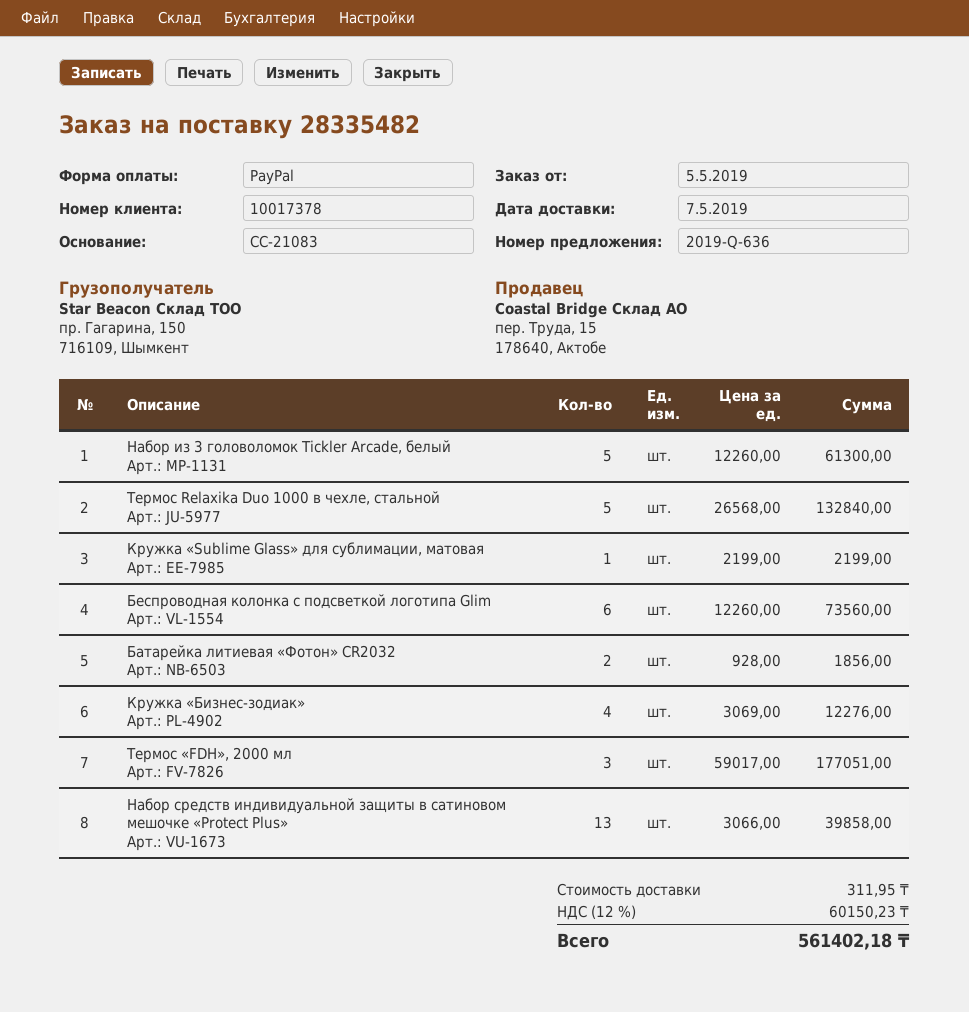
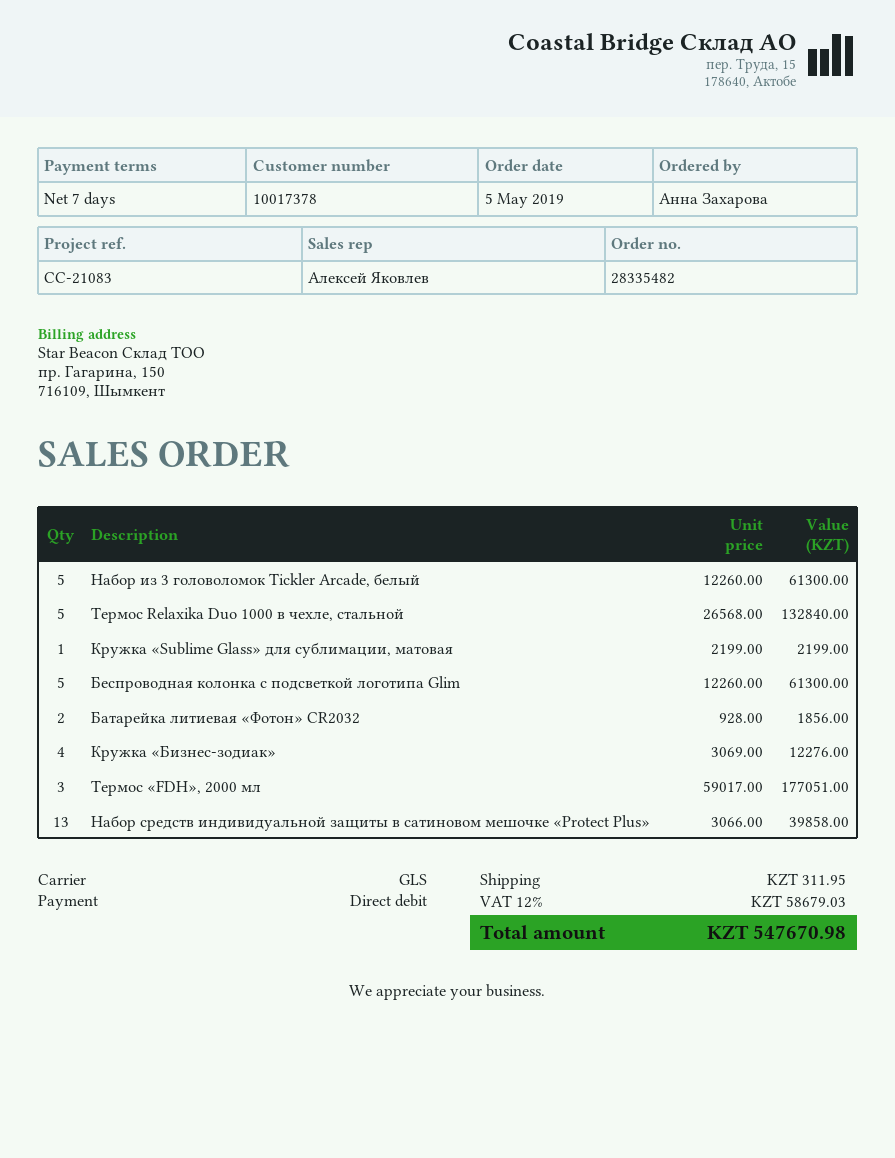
payment method: PayPal -> direct debit
Беспроводная колонка с подсветкой логотипа Glim: 6 x 12260.00 = 73560.00 -> 5 x 12260.00 = 61300.00
tax: 12% = 60150.23 -> 12% = 58679.03
total: 561402.18 -> 547670.98

